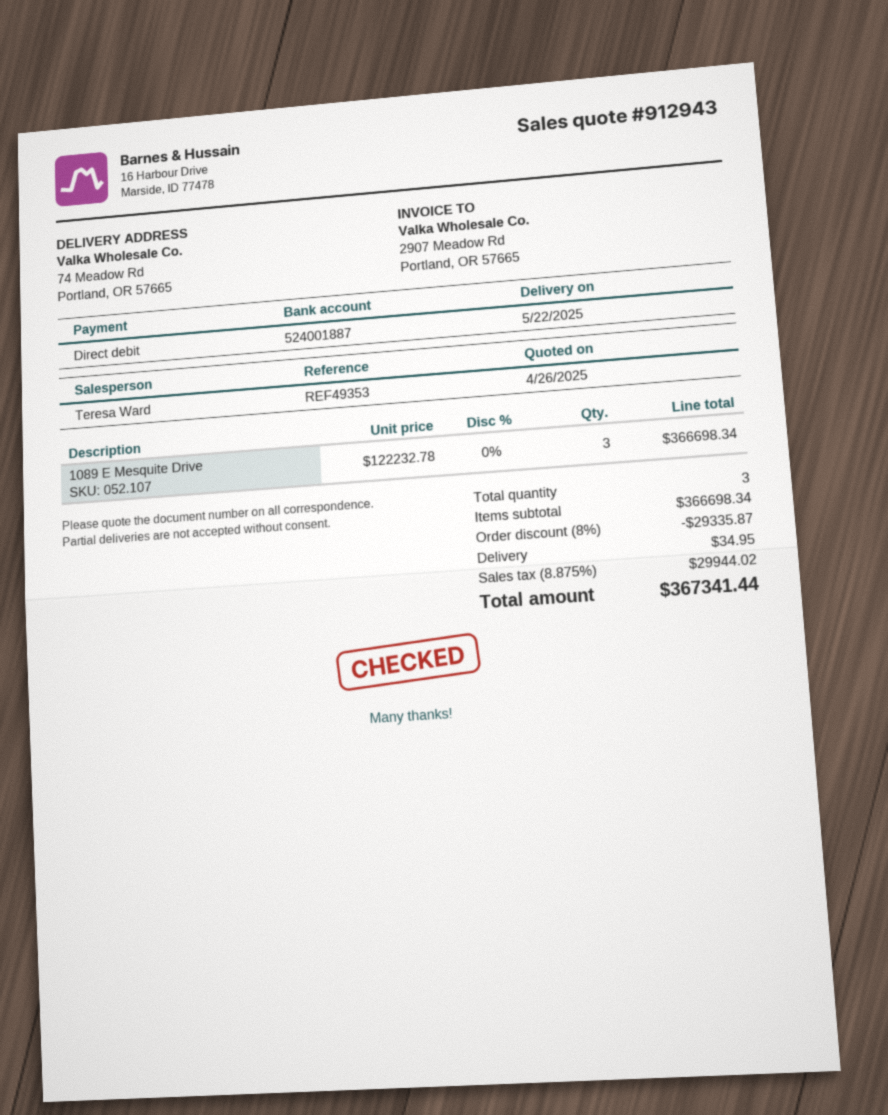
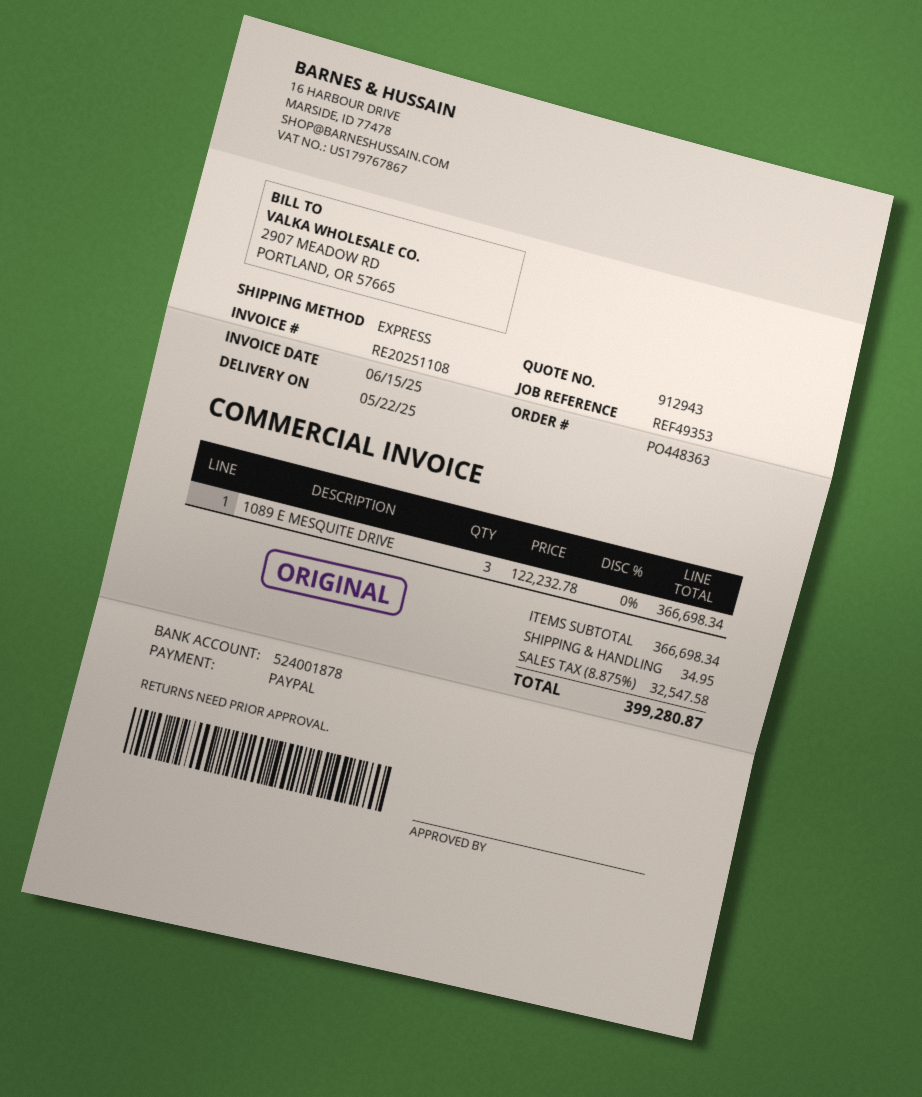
payment method: direct debit -> PayPal
bank account: 524001887 -> 524001878
discount: 8% = 29335.87 -> none
tax: 8.875% = 29944.02 -> 8.875% = 32547.58
total: 367341.44 -> 399280.87

